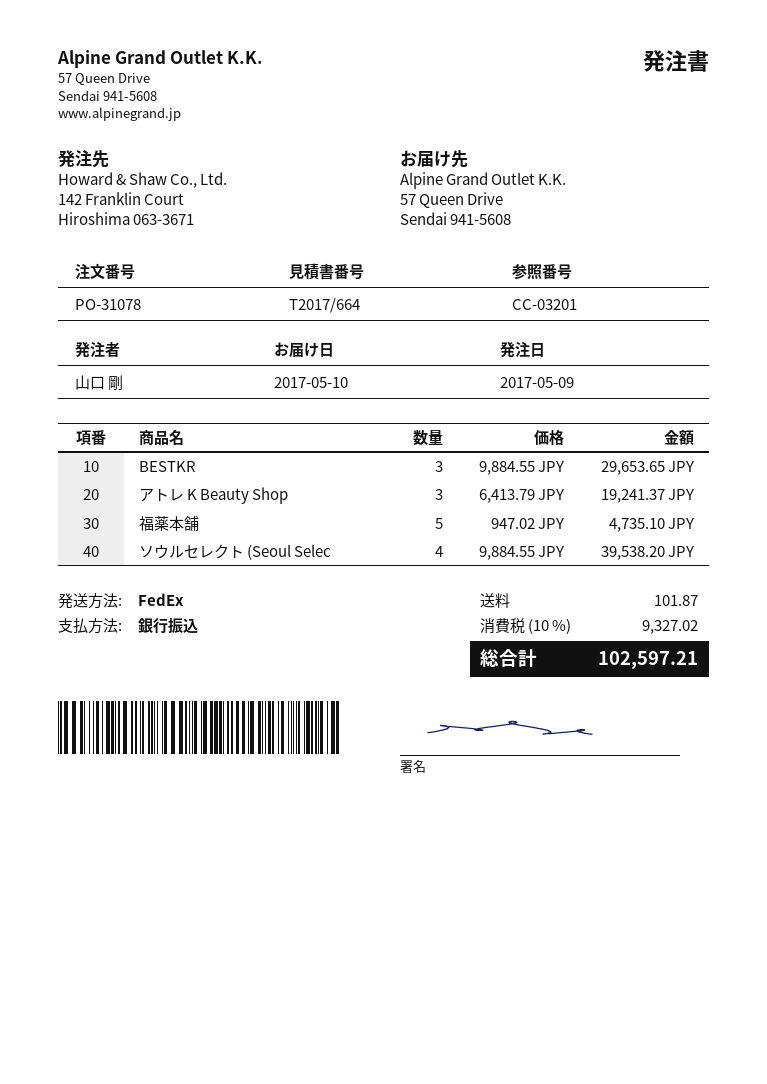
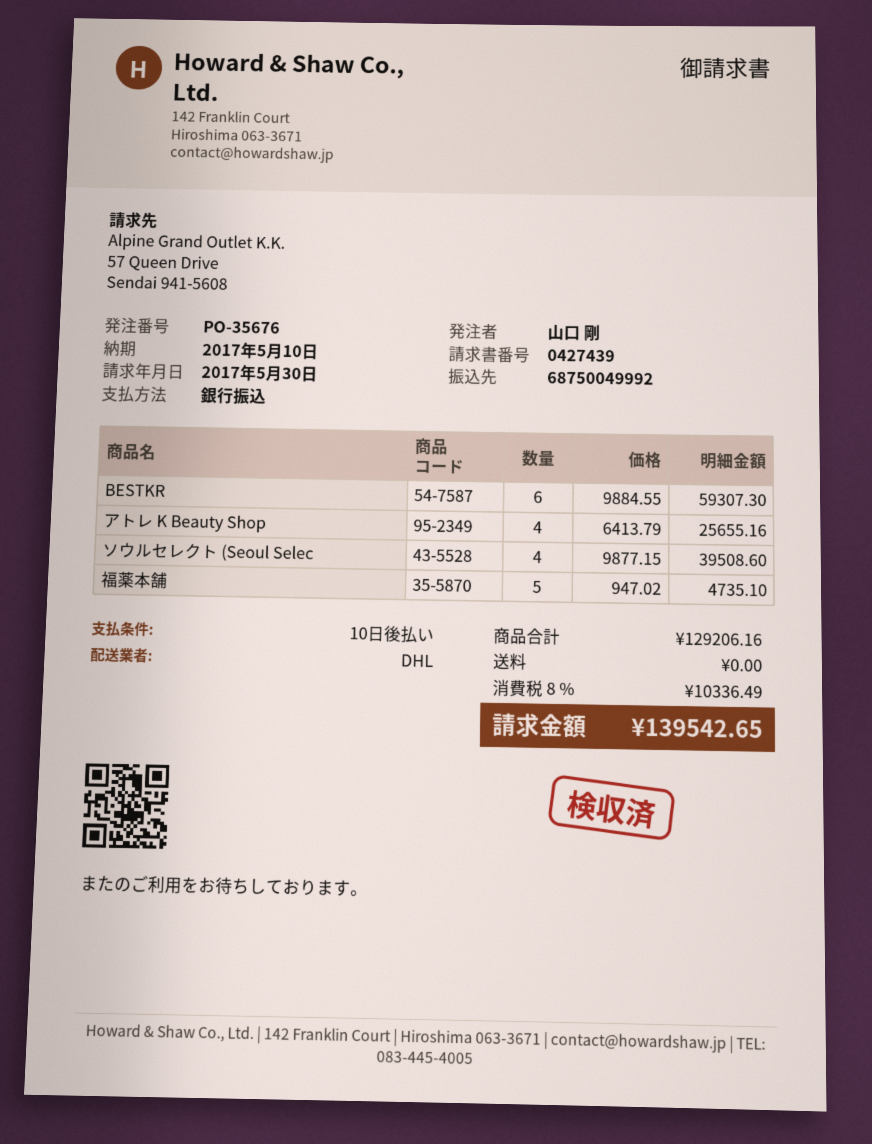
order number: PO-31078 -> PO-35676
shipping method: FedEx -> DHL
BESTKR: 3 x 9884.55 = 29653.65 -> 6 x 9884.55 = 59307.30
アトレ K Beauty Shop: 3 x 6413.79 = 19241.37 -> 4 x 6413.79 = 25655.16
ソウルセレクト (Seoul Selec: 4 x 9884.55 = 39538.20 -> 4 x 9877.15 = 39508.60
shipping: 101.87 -> 0.00
tax: 10% = 9327.02 -> 8% = 10336.49
total: 102597.21 -> 139542.65

